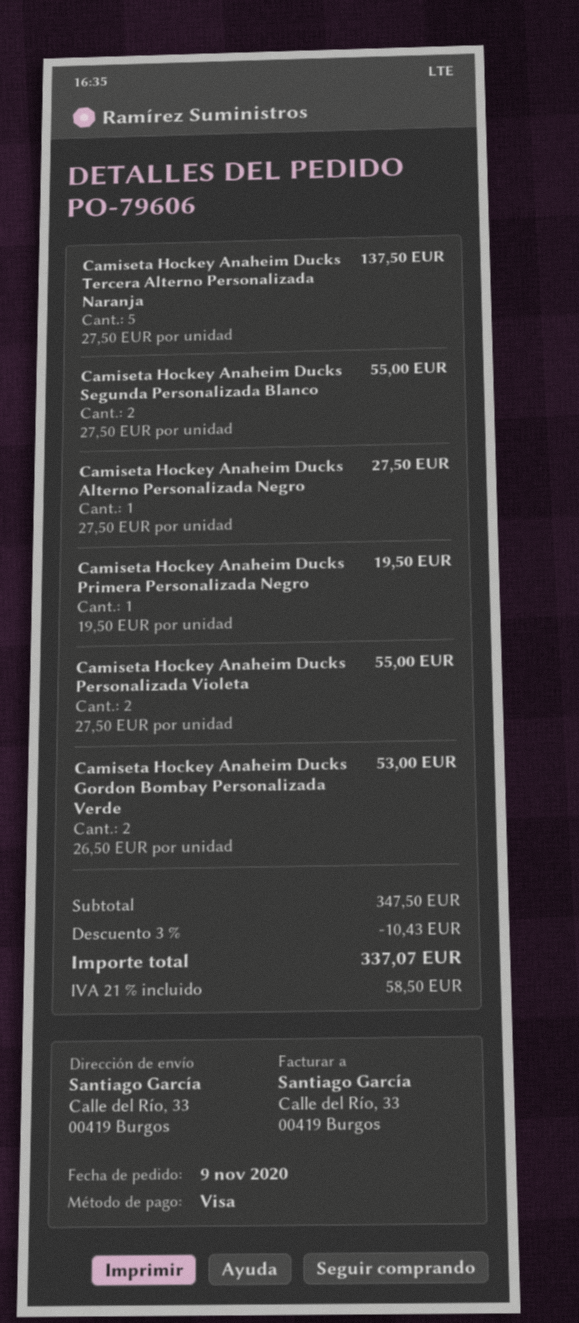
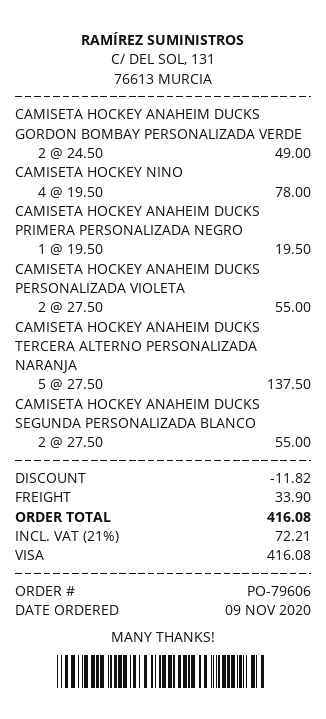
Camiseta Hockey Anaheim Ducks Alterno Personalizada Negro: 1 x 27.50 = 27.50 -> none
Camiseta Hockey Anaheim Ducks Gordon Bombay Personalizada Verde: 2 x 26.50 = 53.00 -> 2 x 24.50 = 49.00
CAMISETA HOCKEY NINO: none -> 4 x 19.50 = 78.00
discount: 10.43 -> 11.82
shipping: none -> 33.90
tax: 21% = 58.50 -> 21% = 72.21
total: 337.07 -> 416.08

